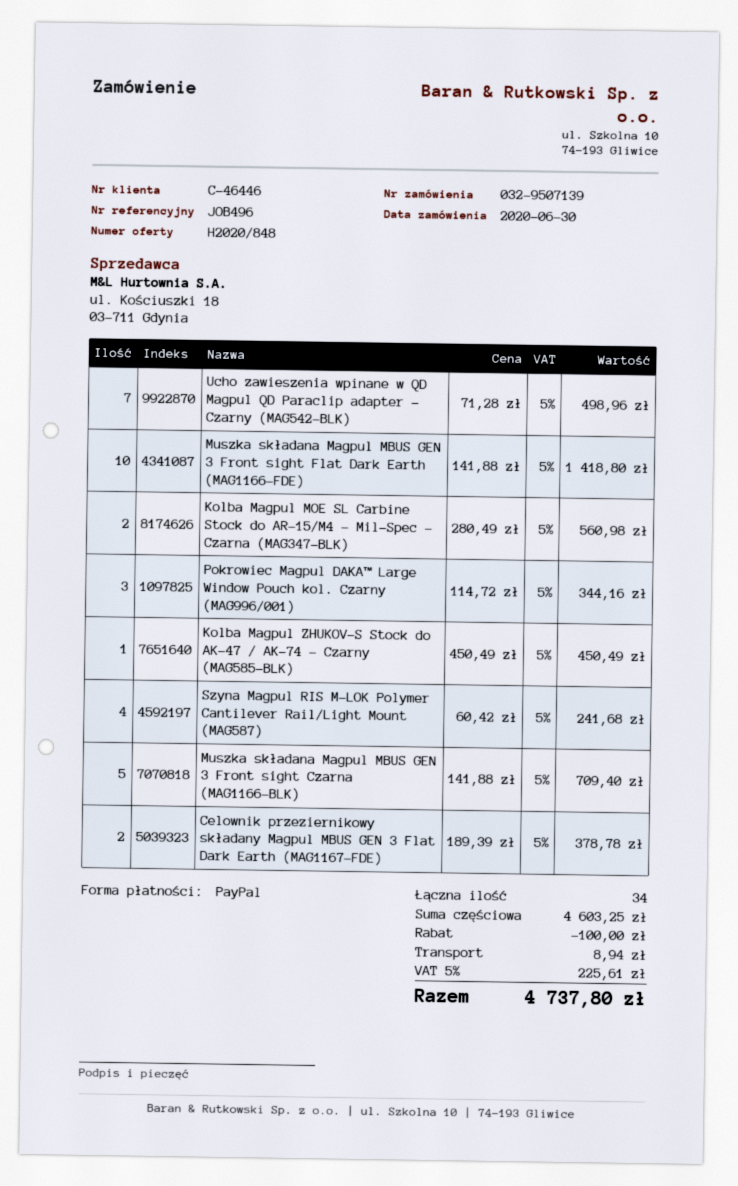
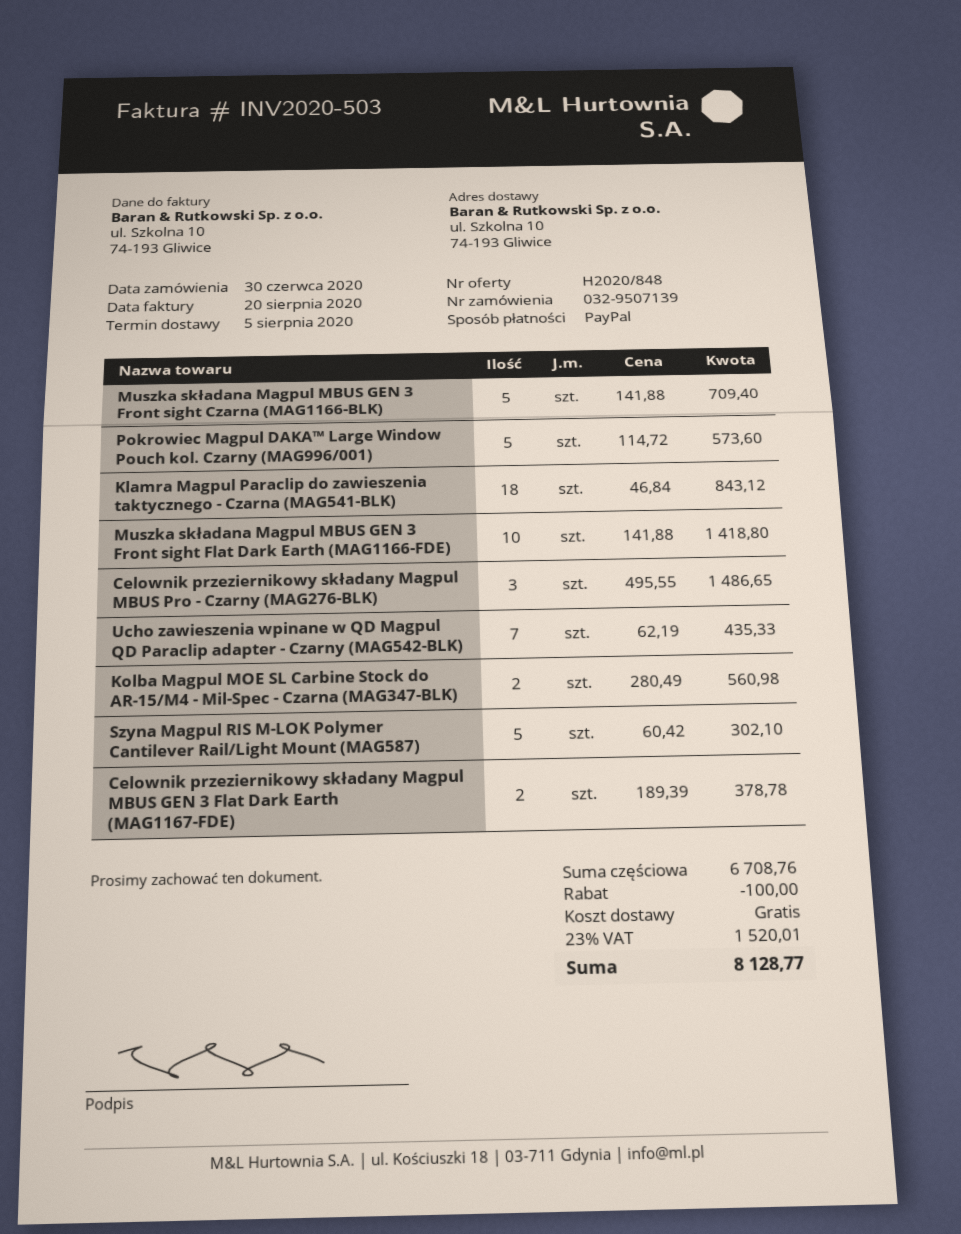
Ucho zawieszenia wpinane w QD Magpul QD Paraclip adapter - Czarny (MAG542-BLK): 7 x 71.28 = 498.96 -> 7 x 62.19 = 435.33
Pokrowiec Magpul DAKA™ Large Window Pouch kol. Czarny (MAG996/001): 3 x 114.72 = 344.16 -> 5 x 114.72 = 573.60
Kolba Magpul ZHUKOV-S Stock do AK-47 / AK-74 - Czarny (MAG585-BLK): 1 x 450.49 = 450.49 -> none
Szyna Magpul RIS M-LOK Polymer Cantilever Rail/Light Mount (MAG587): 4 x 60.42 = 241.68 -> 5 x 60.42 = 302.10
Klamra Magpul Paraclip do zawieszenia taktycznego - Czarna (MAG541-BLK): none -> 18 x 46.84 = 843.12
Celownik przeziernikowy składany Magpul MBUS Pro - Czarny (MAG276-BLK): none -> 3 x 495.55 = 1486.65
subtotal: 4603.25 -> 6708.76
shipping: 8.94 -> 0.00
tax: 5% = 225.61 -> 23% = 1520.01
total: 4737.80 -> 8128.77

